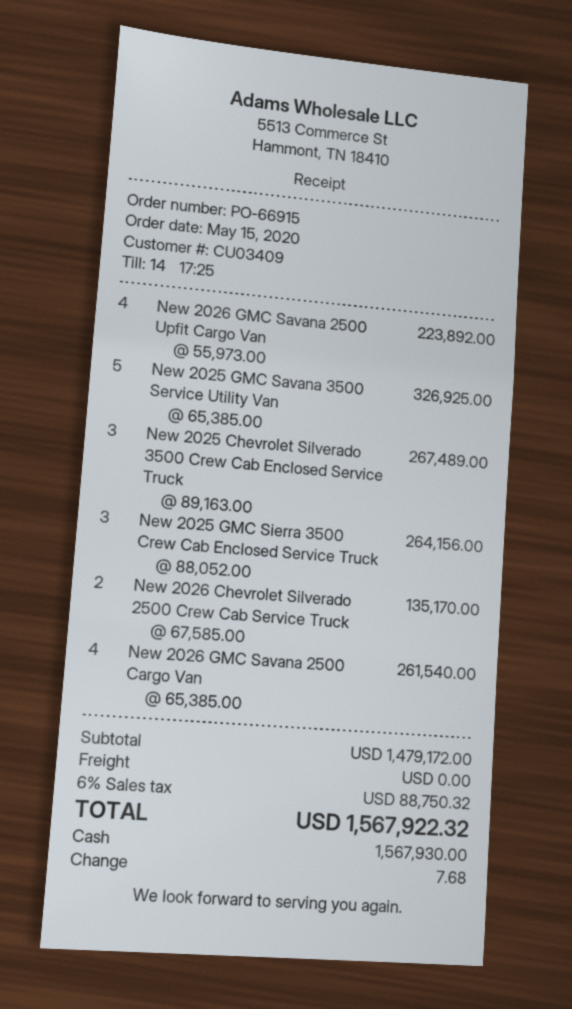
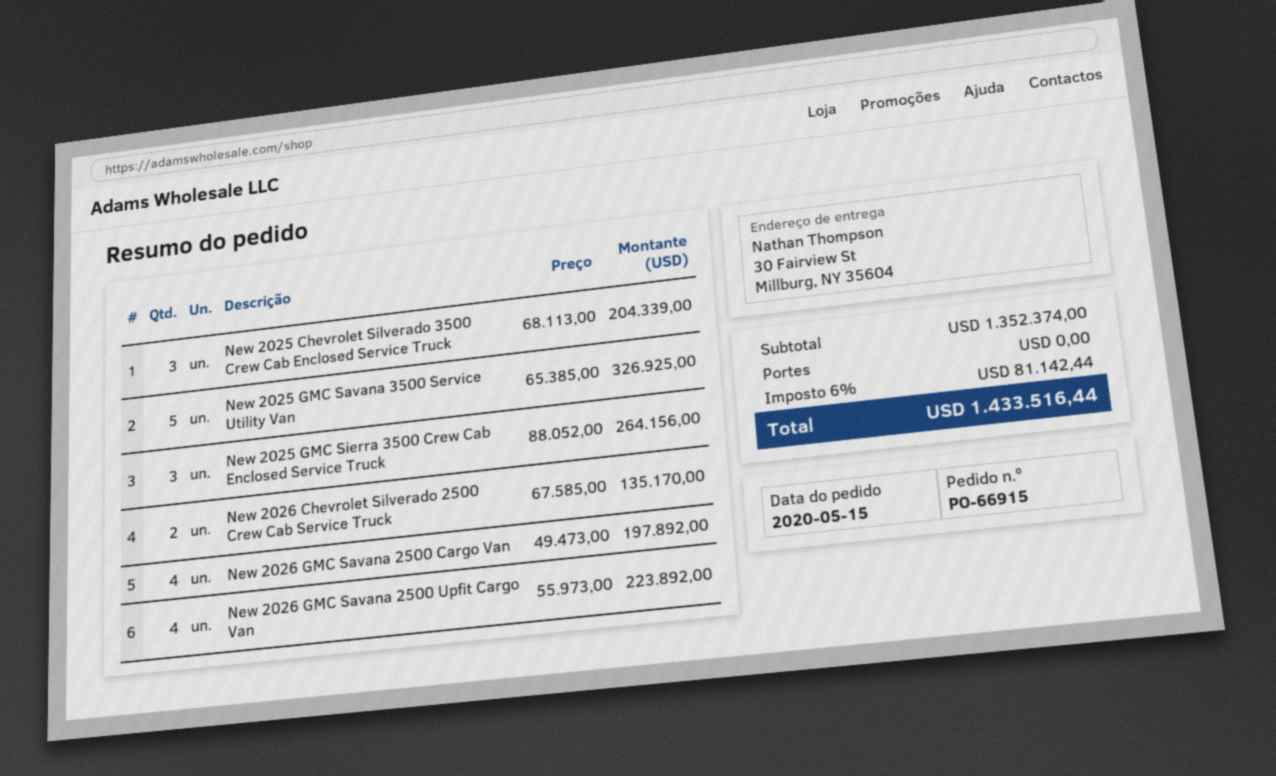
New 2025 Chevrolet Silverado 3500 Crew Cab Enclosed Service Truck: 3 x 89163.00 = 267489.00 -> 3 x 68113.00 = 204339.00
New 2026 GMC Savana 2500 Cargo Van: 4 x 65385.00 = 261540.00 -> 4 x 49473.00 = 197892.00
subtotal: 1479172.00 -> 1352374.00
tax: 6% = 88750.32 -> 6% = 81142.44
total: 1567922.32 -> 1433516.44

